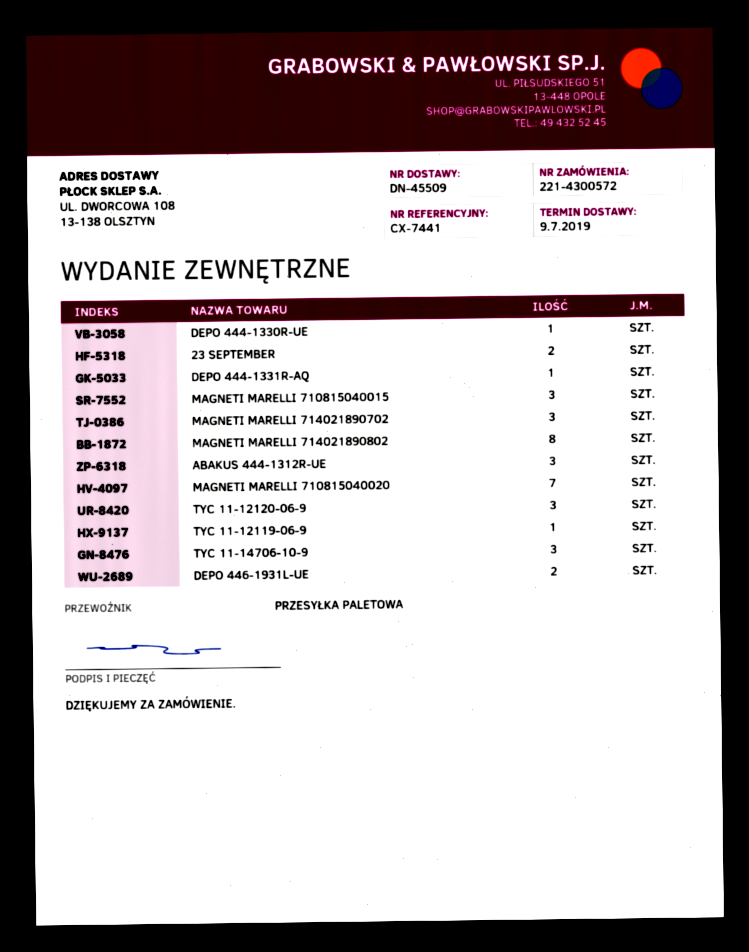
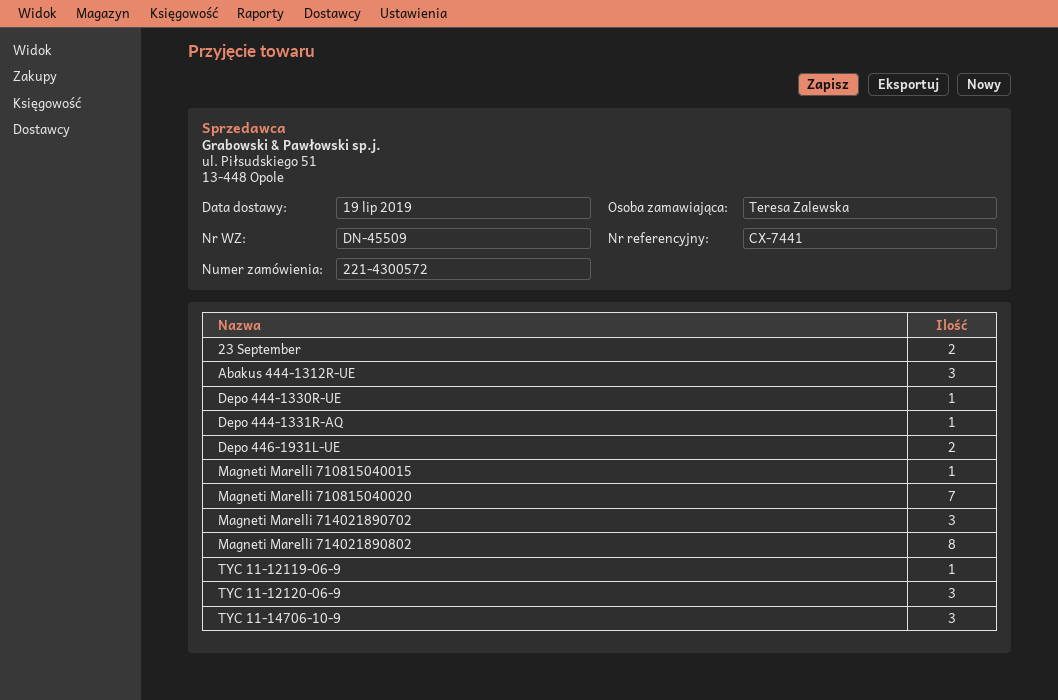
delivery date: 2019-07-09 -> 2019-07-19
MAGNETI MARELLI 710815040015: 3 -> 1

